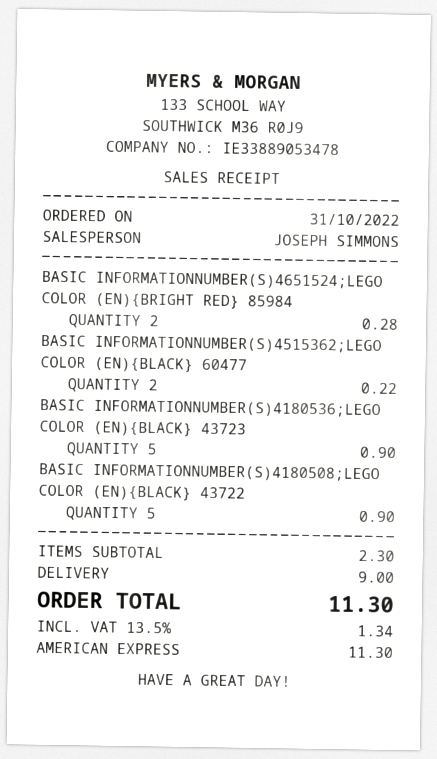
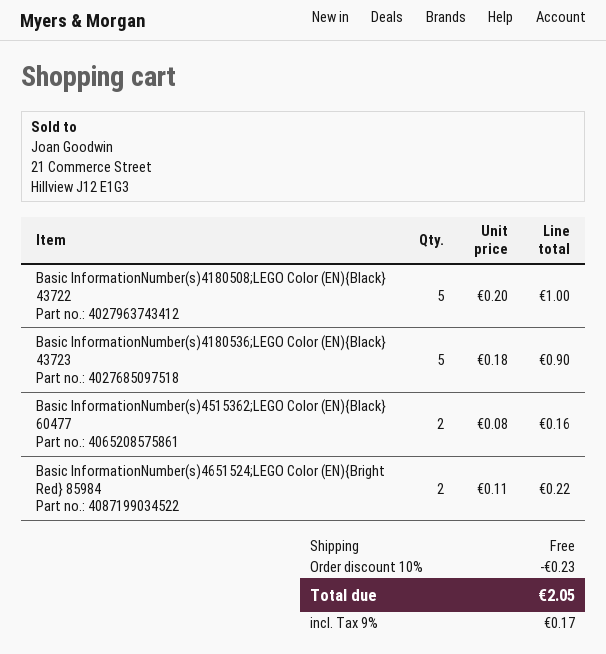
BASIC INFORMATIONNUMBER(S)4651524;LEGO COLOR (EN){BRIGHT RED} 85984: 2 for 0.28 -> 2 for 0.22
BASIC INFORMATIONNUMBER(S)4515362;LEGO COLOR (EN){BLACK} 60477: 2 for 0.22 -> 2 for 0.16
BASIC INFORMATIONNUMBER(S)4180508;LEGO COLOR (EN){BLACK} 43722: 5 for 0.90 -> 5 for 1.00
discount: none -> 10% = 0.23
shipping: 9.00 -> 0.00
tax: 13.5% = 1.34 -> 9% = 0.17
total: 11.30 -> 2.05

